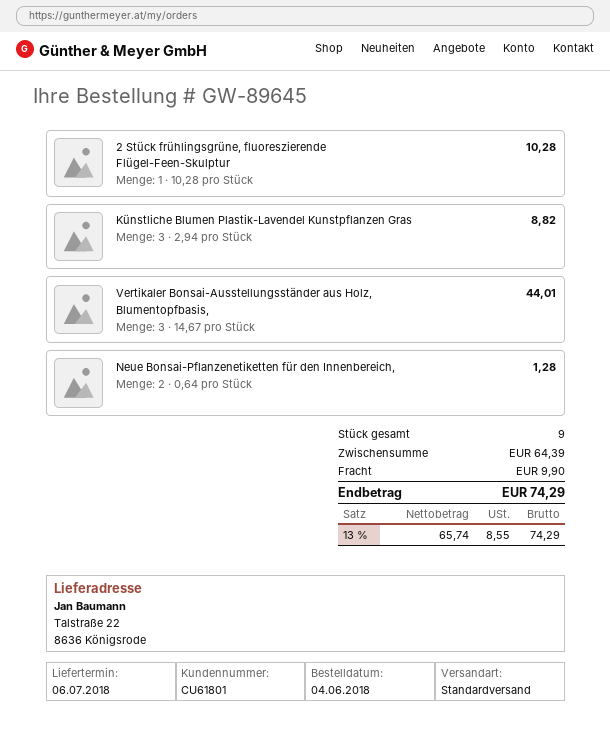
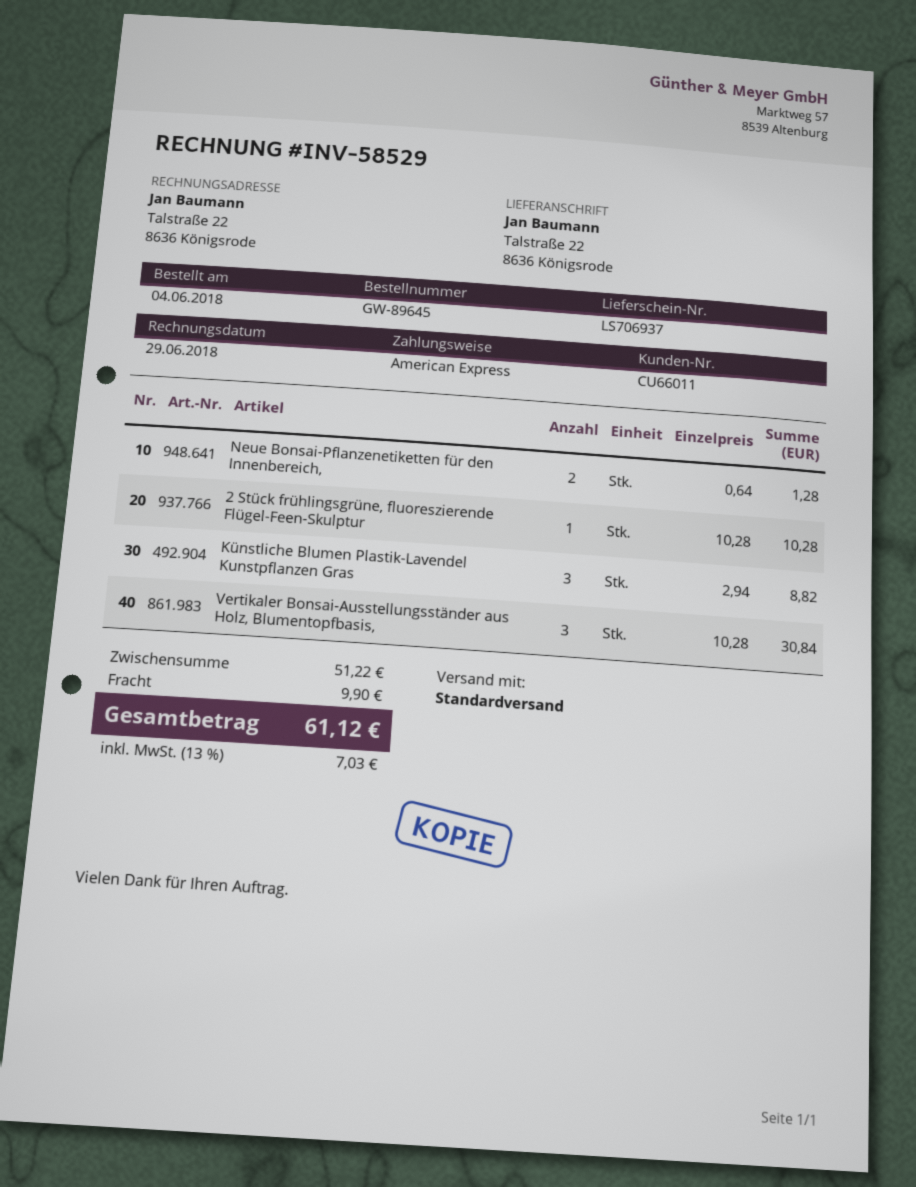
customer number: CU61801 -> CU66011
Vertikaler Bonsai-Ausstellungsständer aus Holz, Blumentopfbasis,: 3 x 14.67 = 44.01 -> 3 x 10.28 = 30.84
subtotal: 64.39 -> 51.22
tax: 13% = 8.55 -> 13% = 7.03
total: 74.29 -> 61.12

